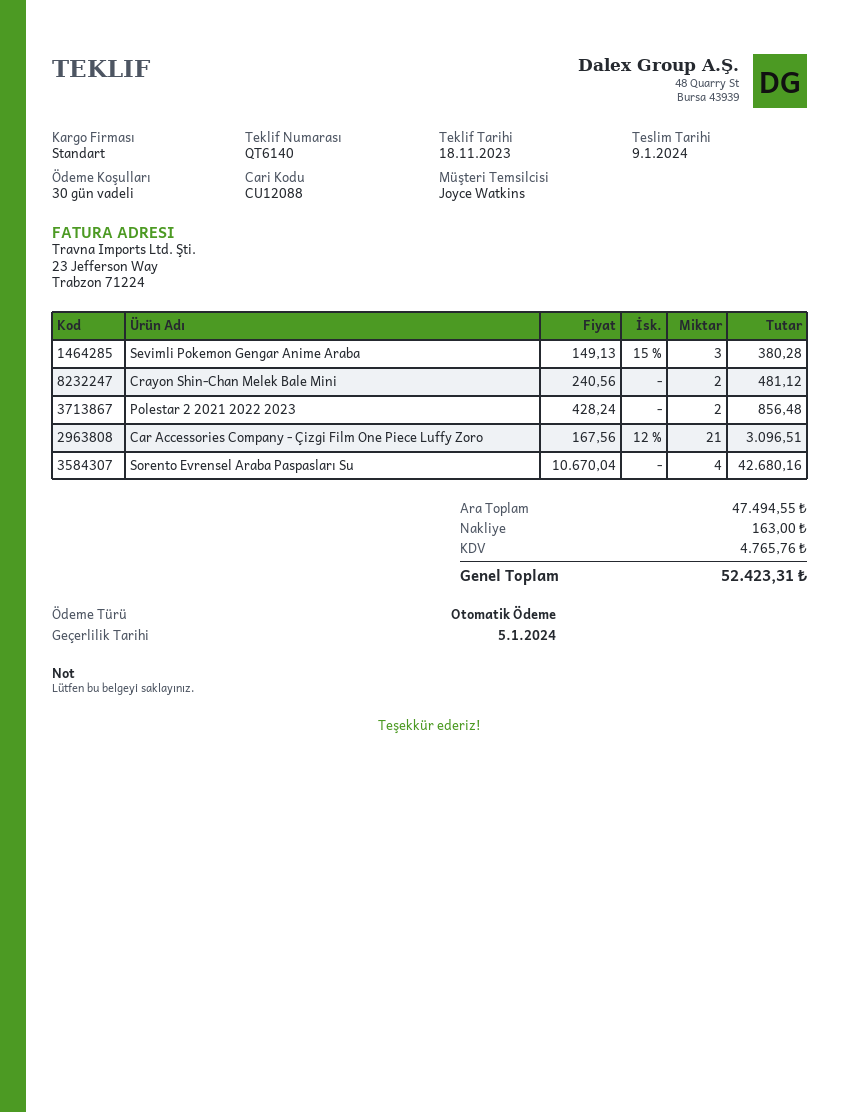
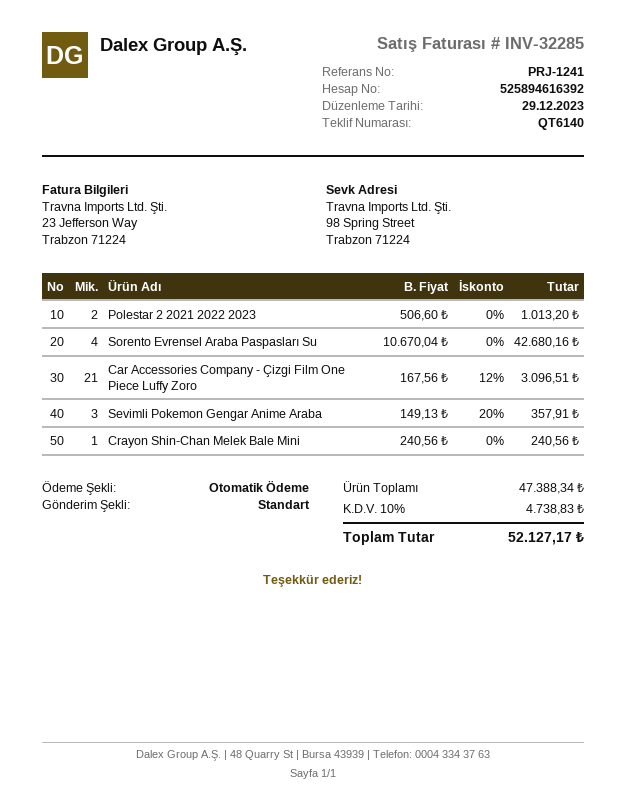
Sevimli Pokemon Gengar Anime Araba: 3 x 149.13 - 15% = 380.28 -> 3 x 149.13 - 20% = 357.91
Crayon Shin-Chan Melek Bale Mini: 2 x 240.56 = 481.12 -> 1 x 240.56 = 240.56
Polestar 2 2021 2022 2023: 2 x 428.24 = 856.48 -> 2 x 506.60 = 1013.20
subtotal: 47494.55 -> 47388.34
shipping: 163.00 -> none
tax: 4765.76 -> 4738.83
total: 52423.31 -> 52127.17

